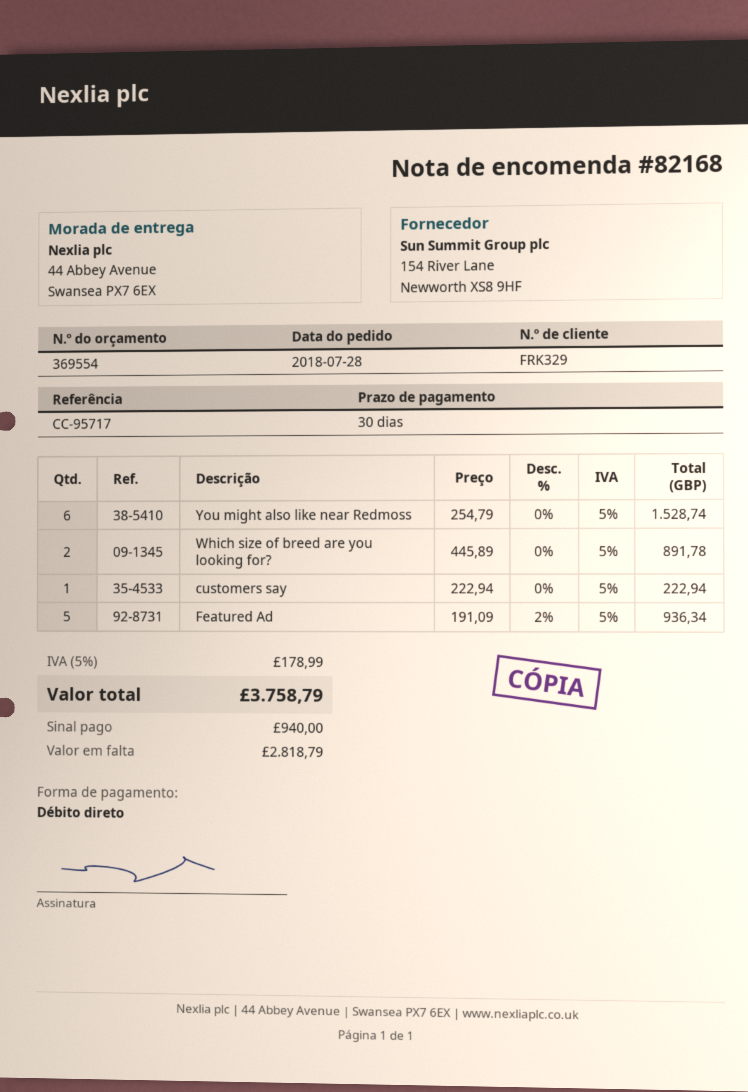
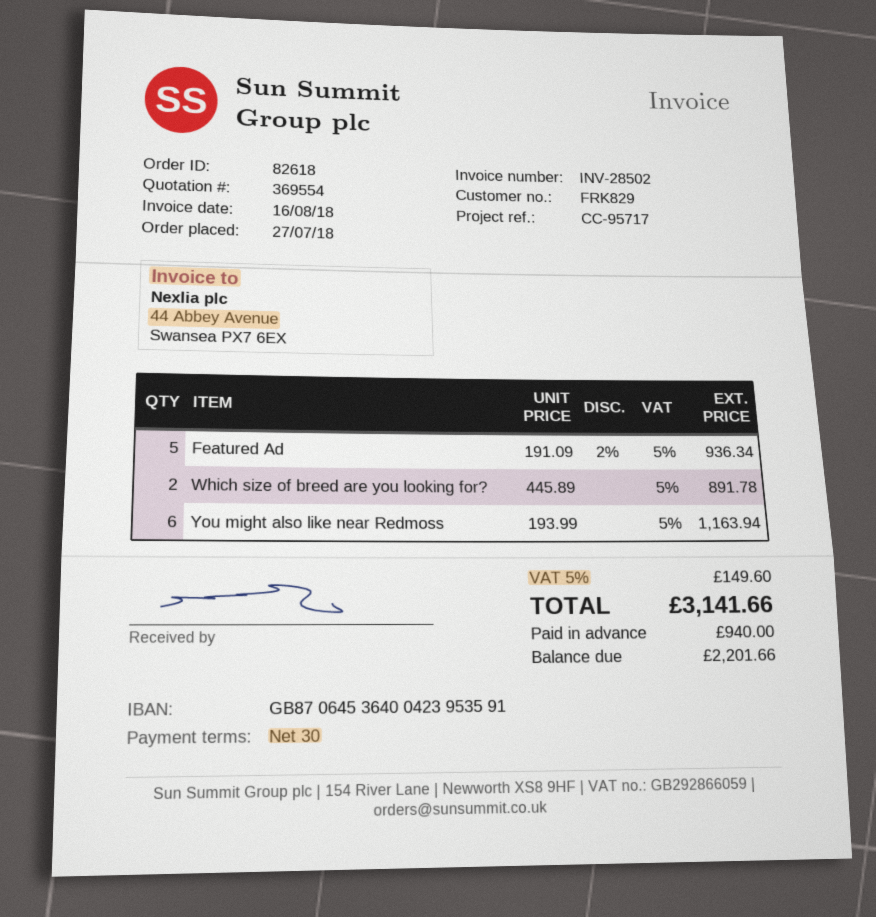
order number: 82168 -> 82618
order date: 2018-07-28 -> 2018-07-27
customer number: FRK329 -> FRK829
You might also like near Redmoss: 6 x 254.79 = 1528.74 -> 6 x 193.99 = 1163.94
customers say: 1 x 222.94 = 222.94 -> none
tax: 5% = 178.99 -> 5% = 149.60
total: 3758.79 -> 3141.66
balance: 2818.79 -> 2201.66

